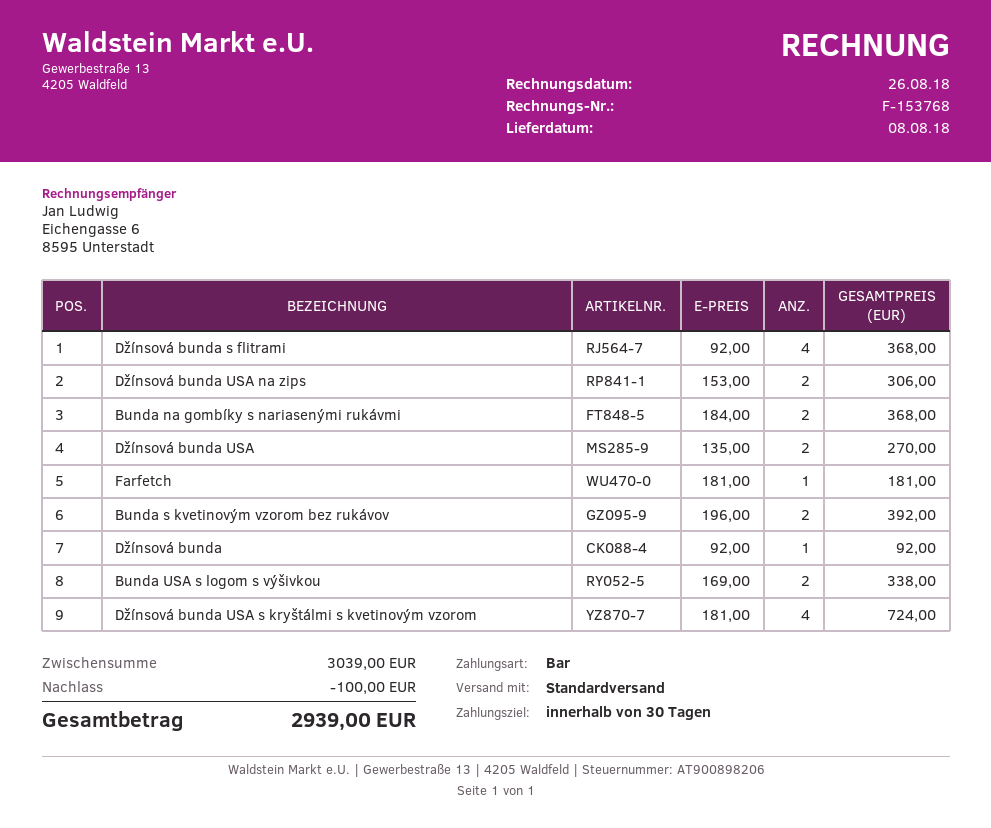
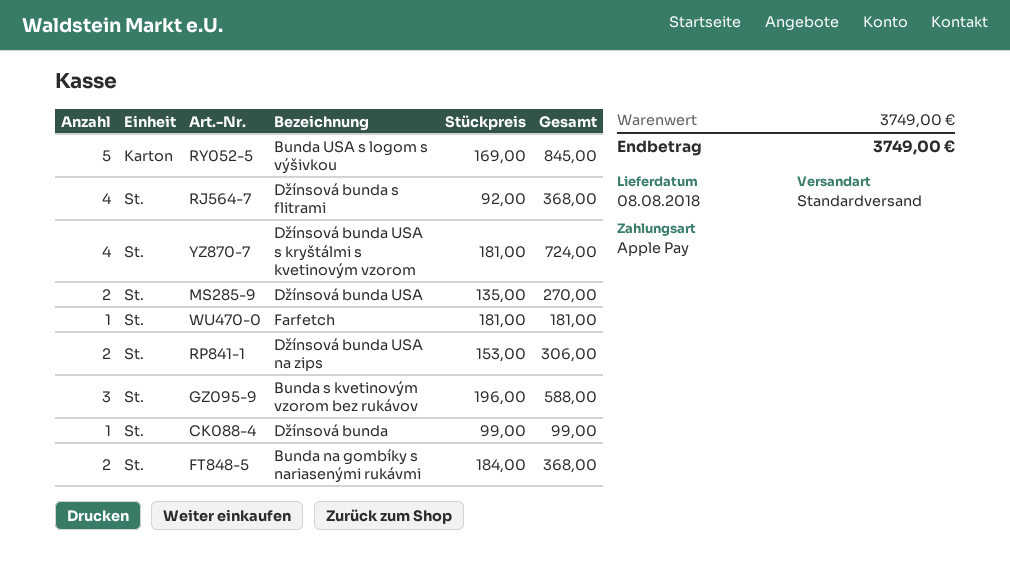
payment method: cash -> Apple Pay
Bunda s kvetinovým vzorom bez rukávov: 2 x 196.00 = 392.00 -> 3 x 196.00 = 588.00
Džínsová bunda: 1 x 92.00 = 92.00 -> 1 x 99.00 = 99.00
Bunda USA s logom s výšivkou: 2 x 169.00 = 338.00 -> 5 x 169.00 = 845.00
subtotal: 3039.00 -> 3749.00
discount: 100.00 -> none
total: 2939.00 -> 3749.00

